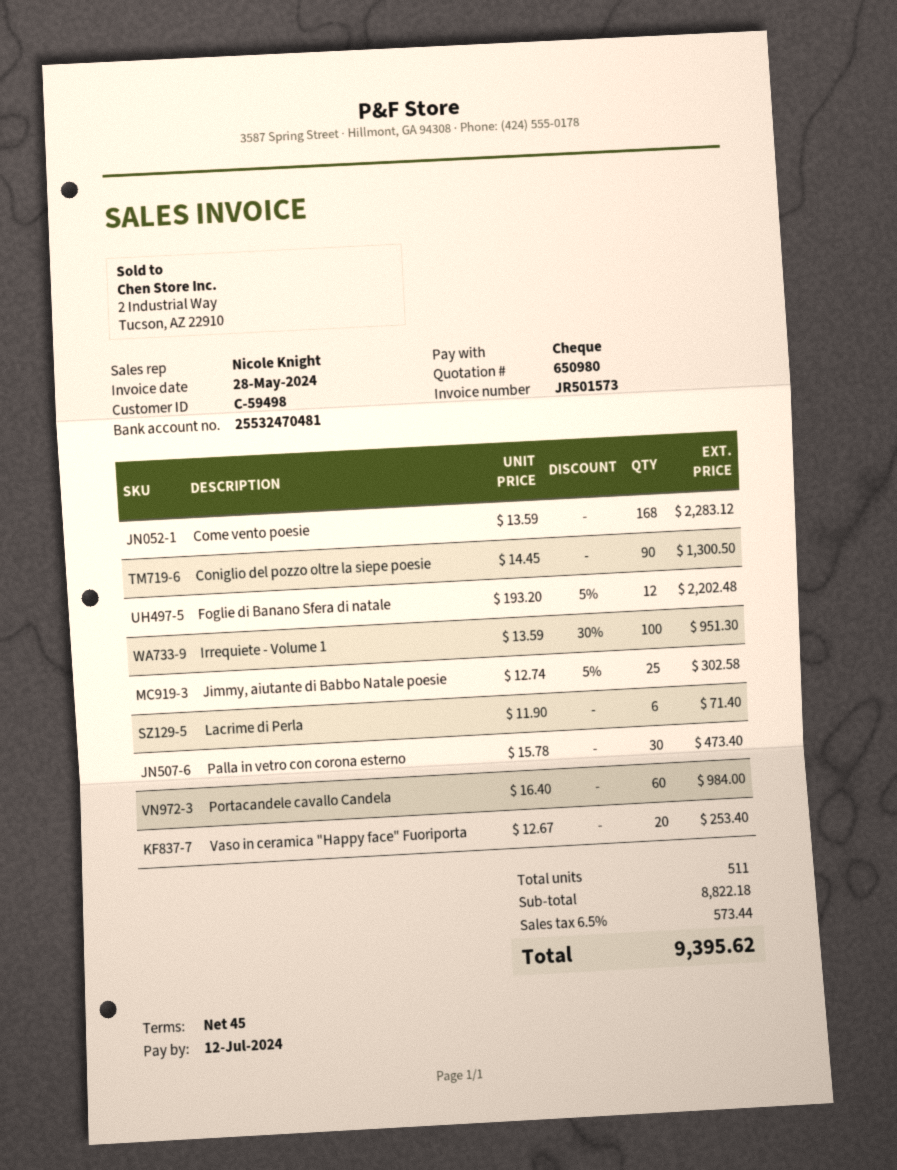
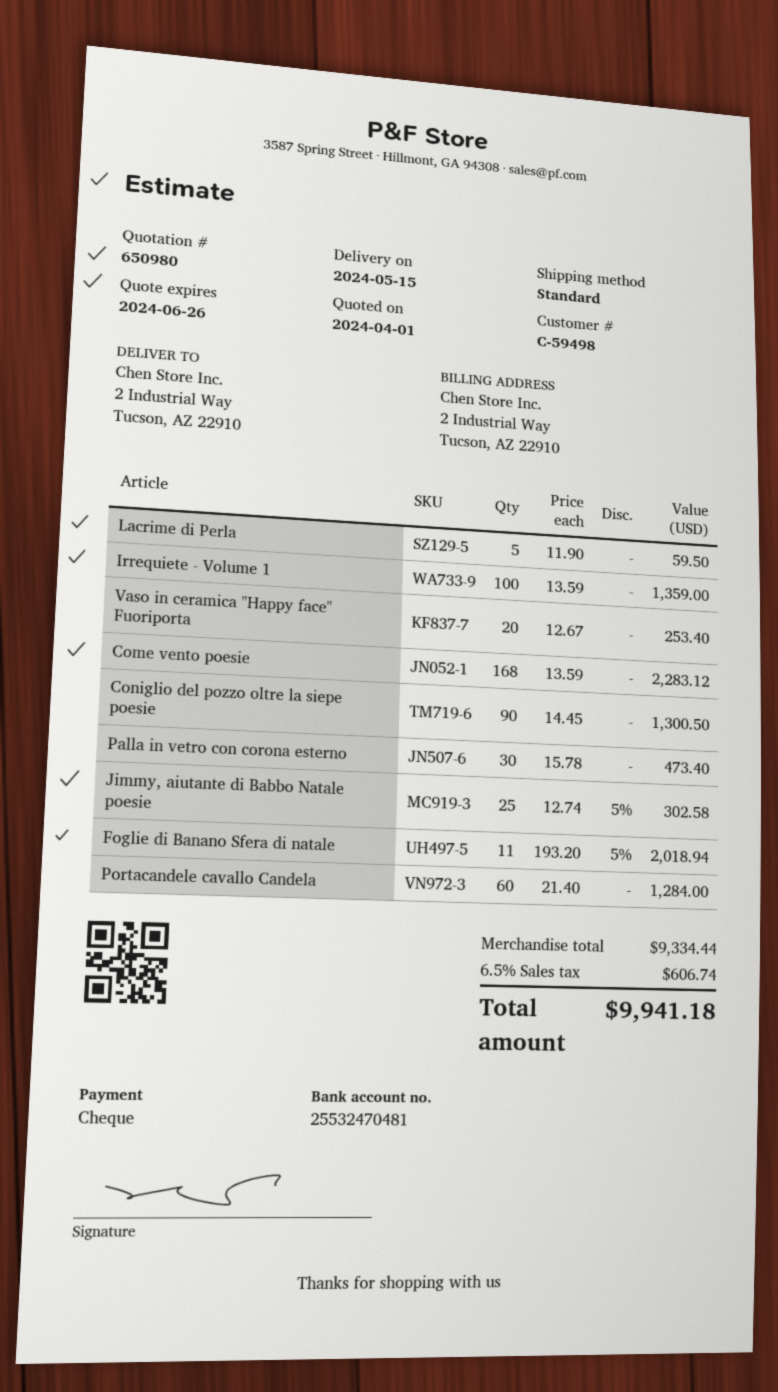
Foglie di Banano Sfera di natale: 12 x 193.20 - 5% = 2202.48 -> 11 x 193.20 - 5% = 2018.94
Irrequiete - Volume 1: 100 x 13.59 - 30% = 951.30 -> 100 x 13.59 = 1359.00
Lacrime di Perla: 6 x 11.90 = 71.40 -> 5 x 11.90 = 59.50
Portacandele cavallo Candela: 60 x 16.40 = 984.00 -> 60 x 21.40 = 1284.00
subtotal: 8822.18 -> 9334.44
tax: 6.5% = 573.44 -> 6.5% = 606.74
total: 9395.62 -> 9941.18

